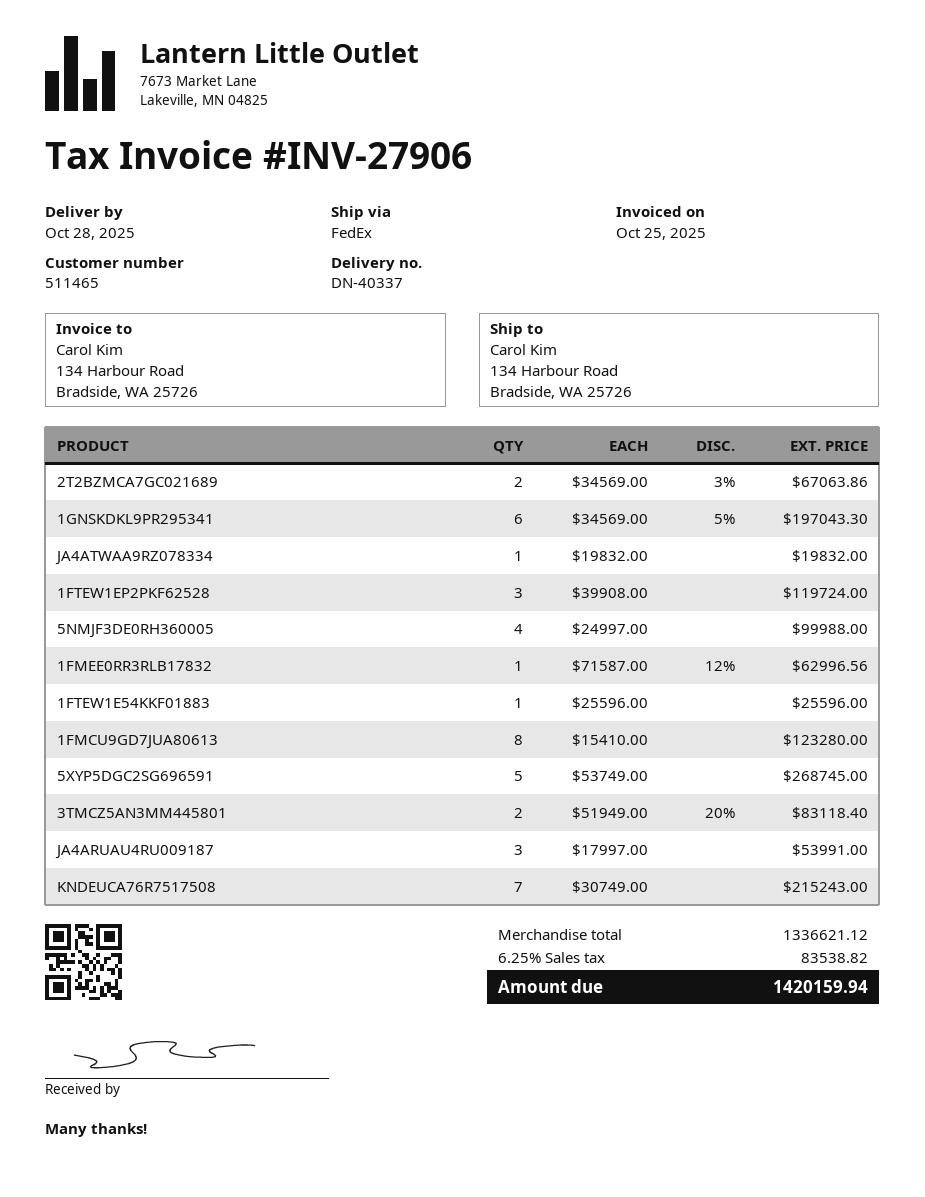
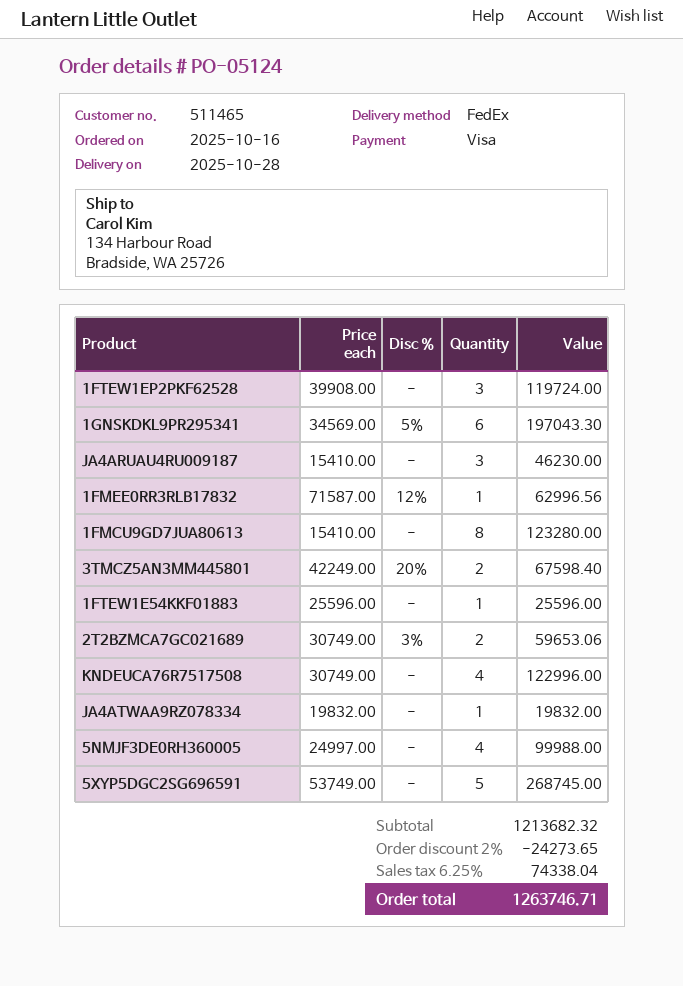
2T2BZMCA7GC021689: 2 x 34569.00 - 3% = 67063.86 -> 2 x 30749.00 - 3% = 59653.06
3TMCZ5AN3MM445801: 2 x 51949.00 - 20% = 83118.40 -> 2 x 42249.00 - 20% = 67598.40
JA4ARUAU4RU009187: 3 x 17997.00 = 53991.00 -> 3 x 15410.00 = 46230.00
KNDEUCA76R7517508: 7 x 30749.00 = 215243.00 -> 4 x 30749.00 = 122996.00
subtotal: 1336621.12 -> 1213682.32
discount: none -> 2% = 24273.65
tax: 6.25% = 83538.82 -> 6.25% = 74338.04
total: 1420159.94 -> 1263746.71

